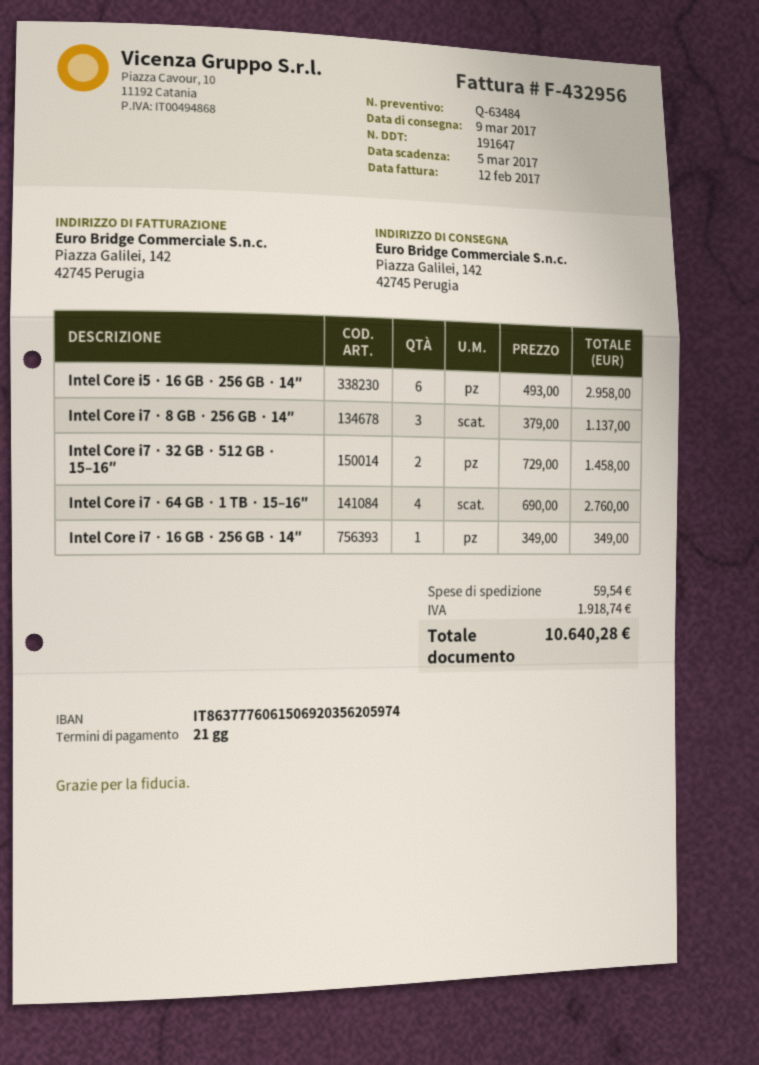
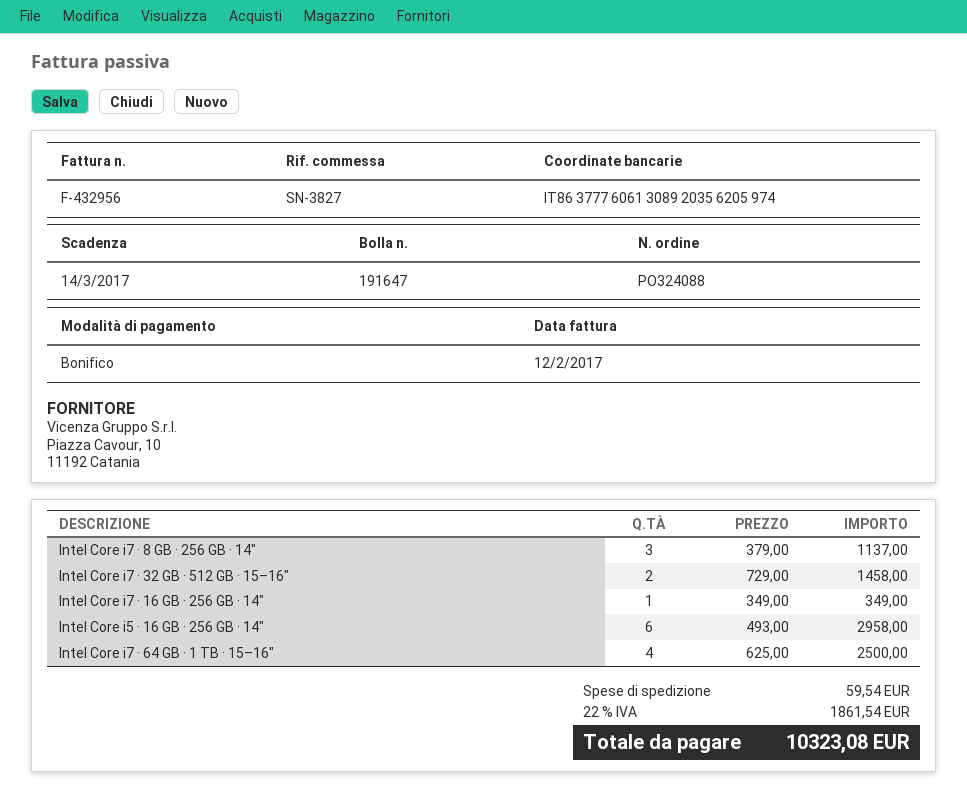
due date: 2017-03-05 -> 2017-03-14
bank account: IT8637776061506920356205974 -> IT8637776061308920356205974
Intel Core i7 · 64 GB · 1 TB · 15–16″: 4 x 690.00 = 2760.00 -> 4 x 625.00 = 2500.00
tax: 1918.74 -> 1861.54
total: 10640.28 -> 10323.08

